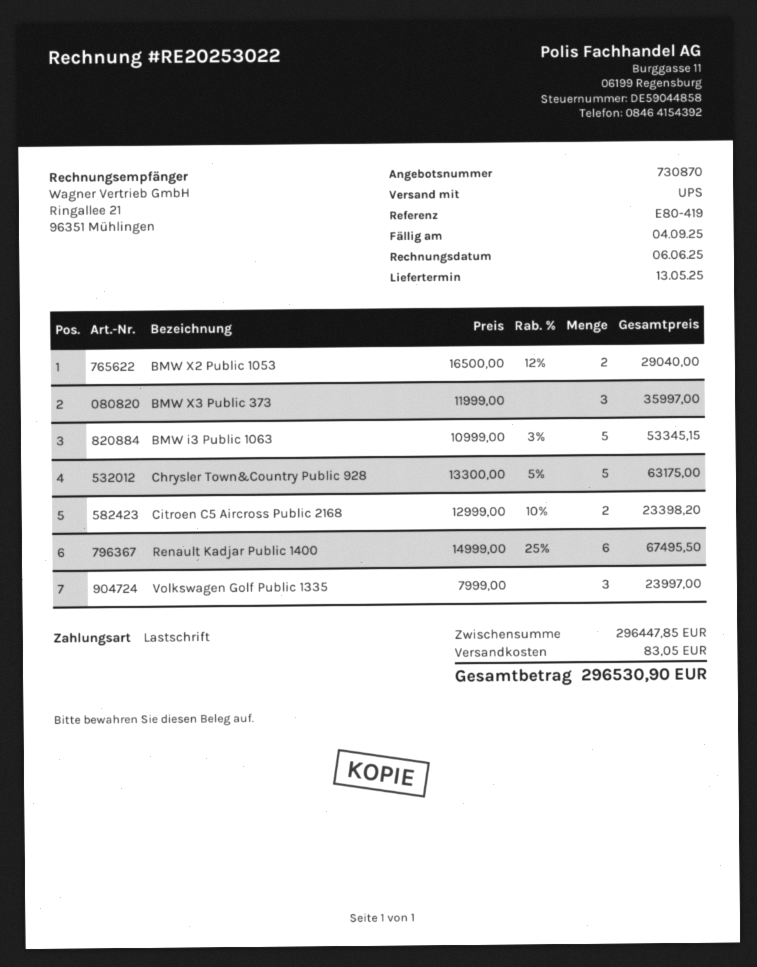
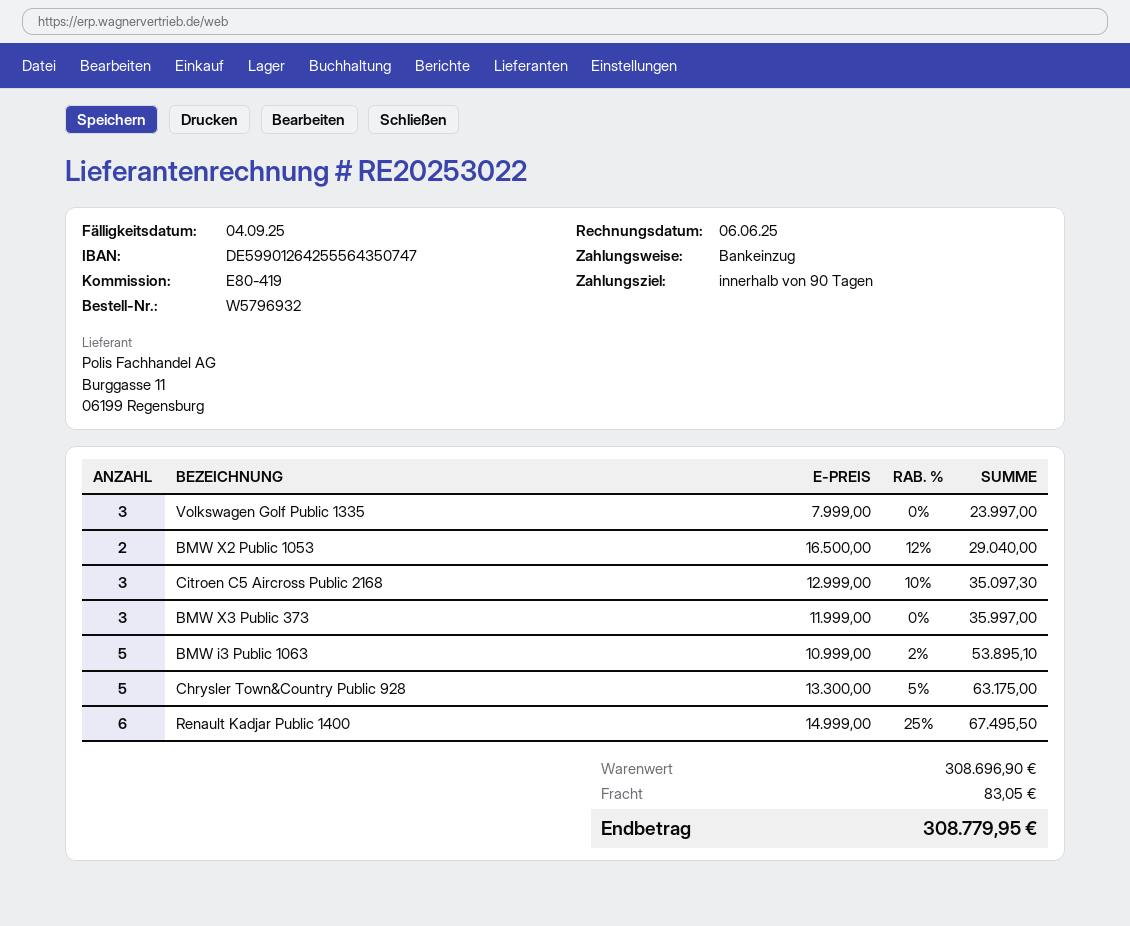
BMW i3 Public 1063: 5 x 10999.00 - 3% = 53345.15 -> 5 x 10999.00 - 2% = 53895.10
Citroen C5 Aircross Public 2168: 2 x 12999.00 - 10% = 23398.20 -> 3 x 12999.00 - 10% = 35097.30
subtotal: 296447.85 -> 308696.90
total: 296530.90 -> 308779.95

